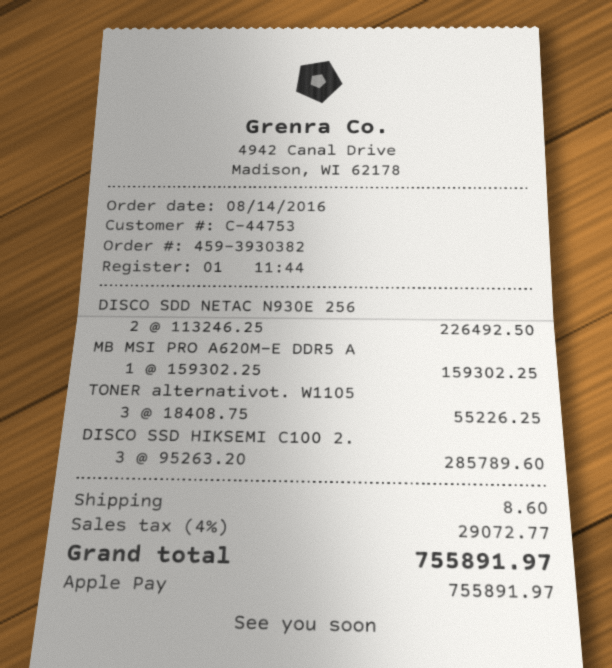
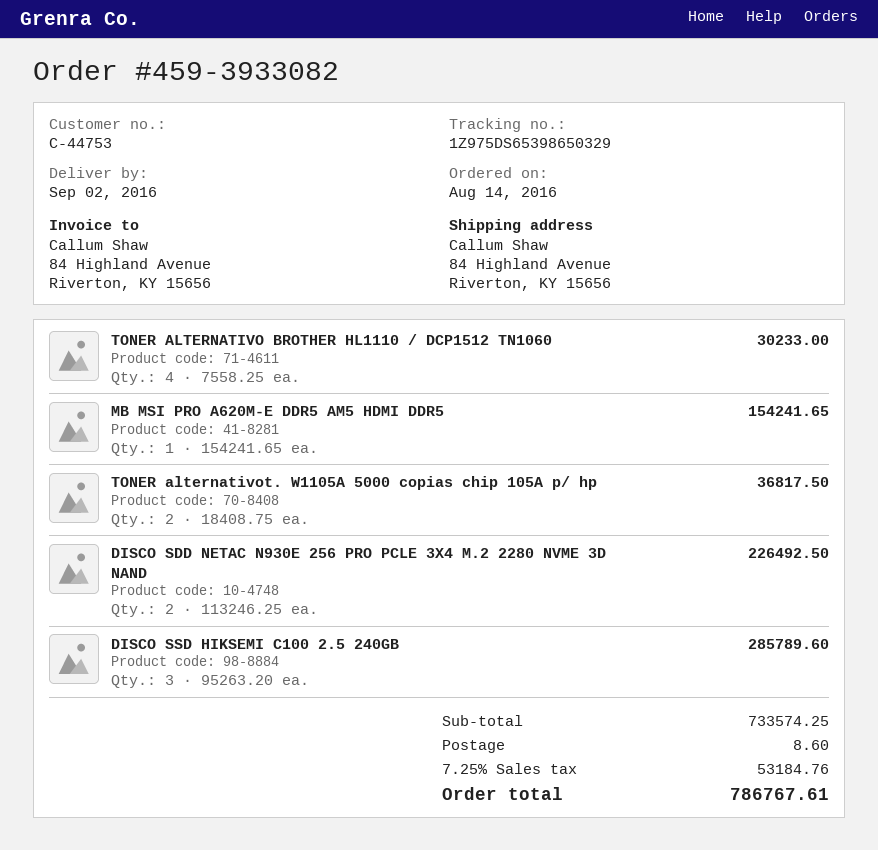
order number: 459-3930382 -> 459-3933082
MB MSI PRO A620M-E DDR5 A: 1 x 159302.25 = 159302.25 -> 1 x 154241.65 = 154241.65
TONER alternativot. W1105: 3 x 18408.75 = 55226.25 -> 2 x 18408.75 = 36817.50
TONER ALTERNATIVO BROTHER HL1110 / DCP1512 TN1060: none -> 4 x 7558.25 = 30233.00
tax: 4% = 29072.77 -> 7.25% = 53184.76
total: 755891.97 -> 786767.61

